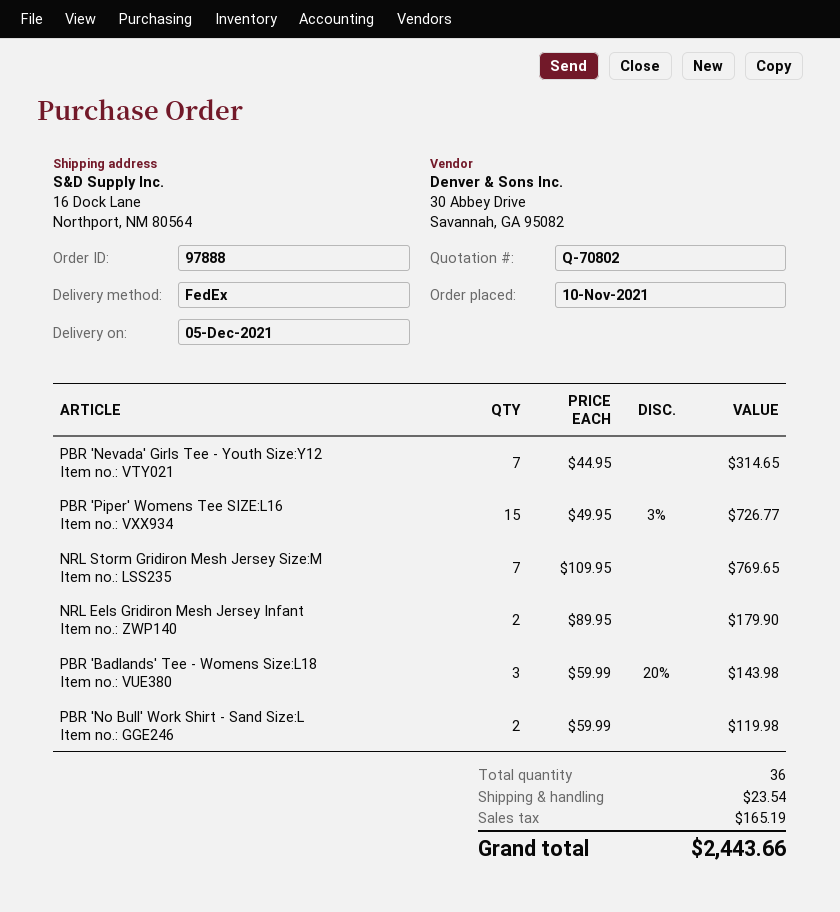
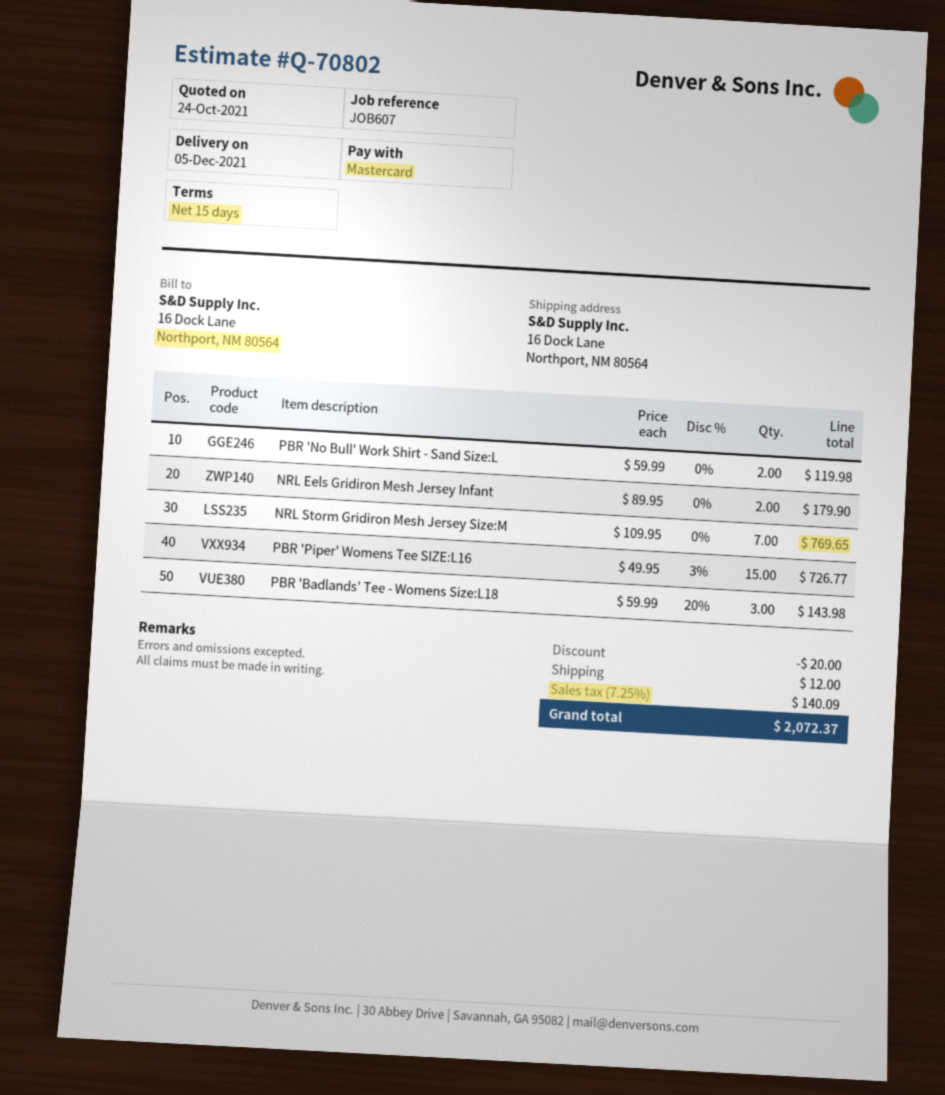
PBR 'Nevada' Girls Tee - Youth Size:Y12: 7 x 44.95 = 314.65 -> none
discount: none -> 20.00
shipping: 23.54 -> 12.00
tax: 165.19 -> 140.09
total: 2443.66 -> 2072.37

